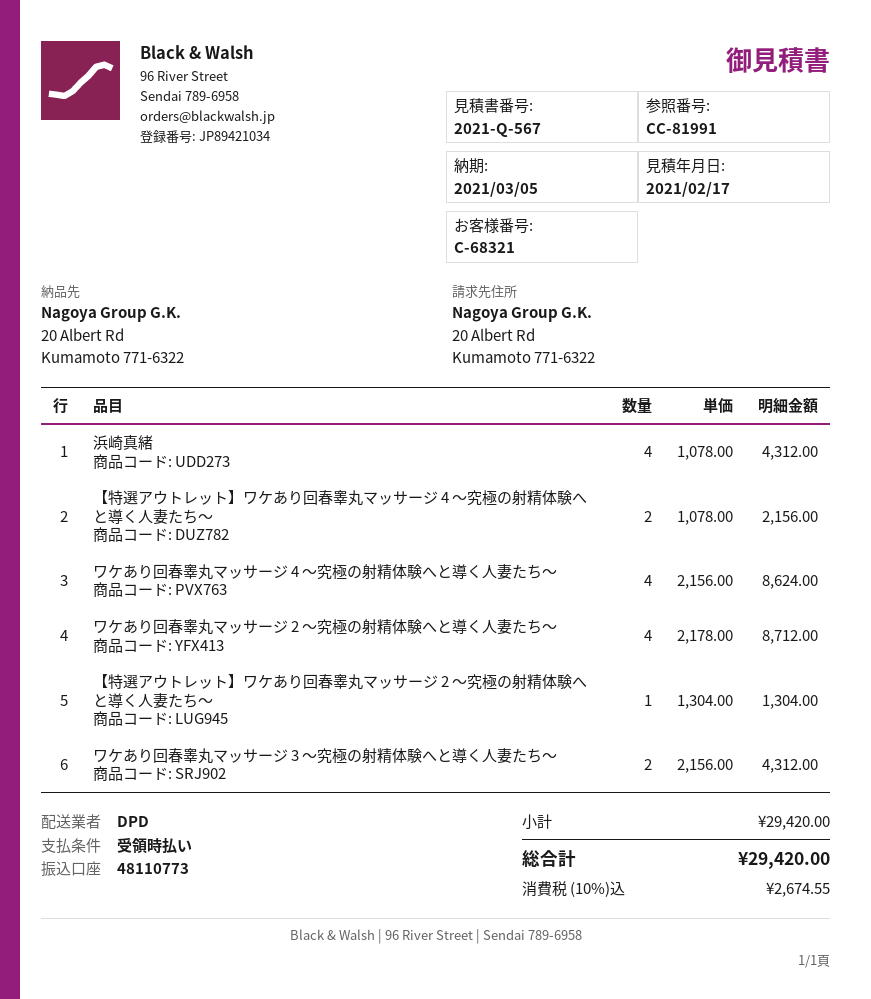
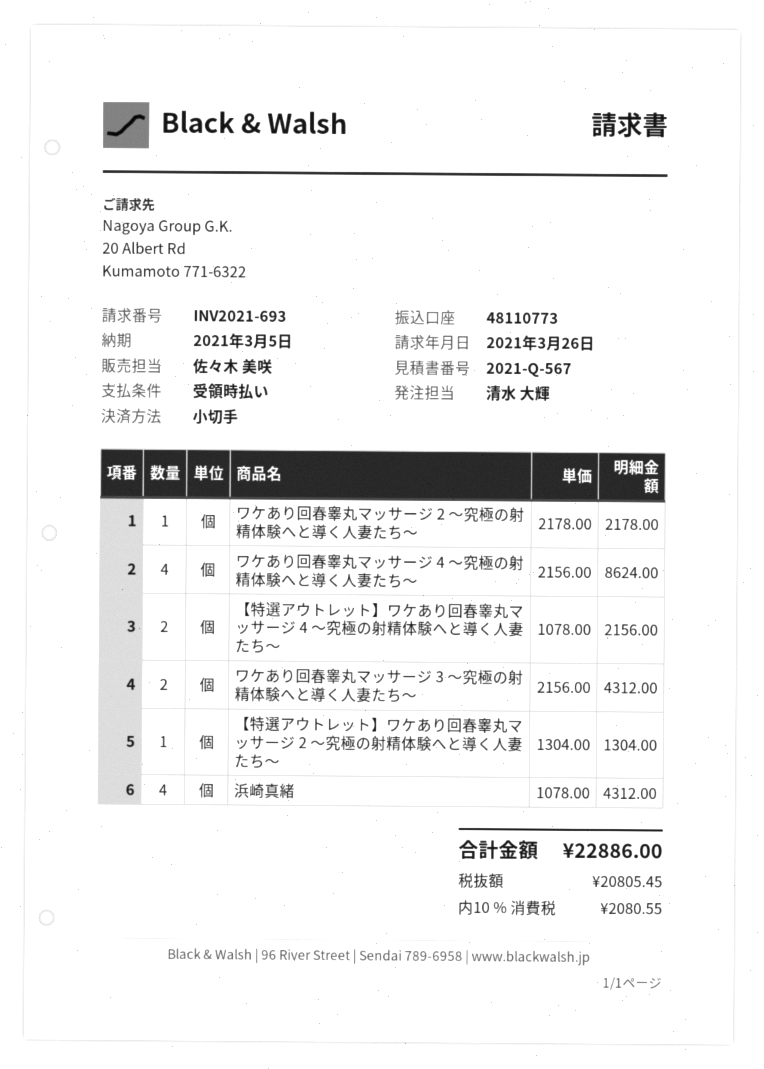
ワケあり回春睾丸マッサージ 2 〜究極の射精体験へと導く人妻たち〜: 4 x 2178.00 = 8712.00 -> 1 x 2178.00 = 2178.00
tax: 10% = 2674.55 -> 10% = 2080.55
total: 29420.00 -> 22886.00

